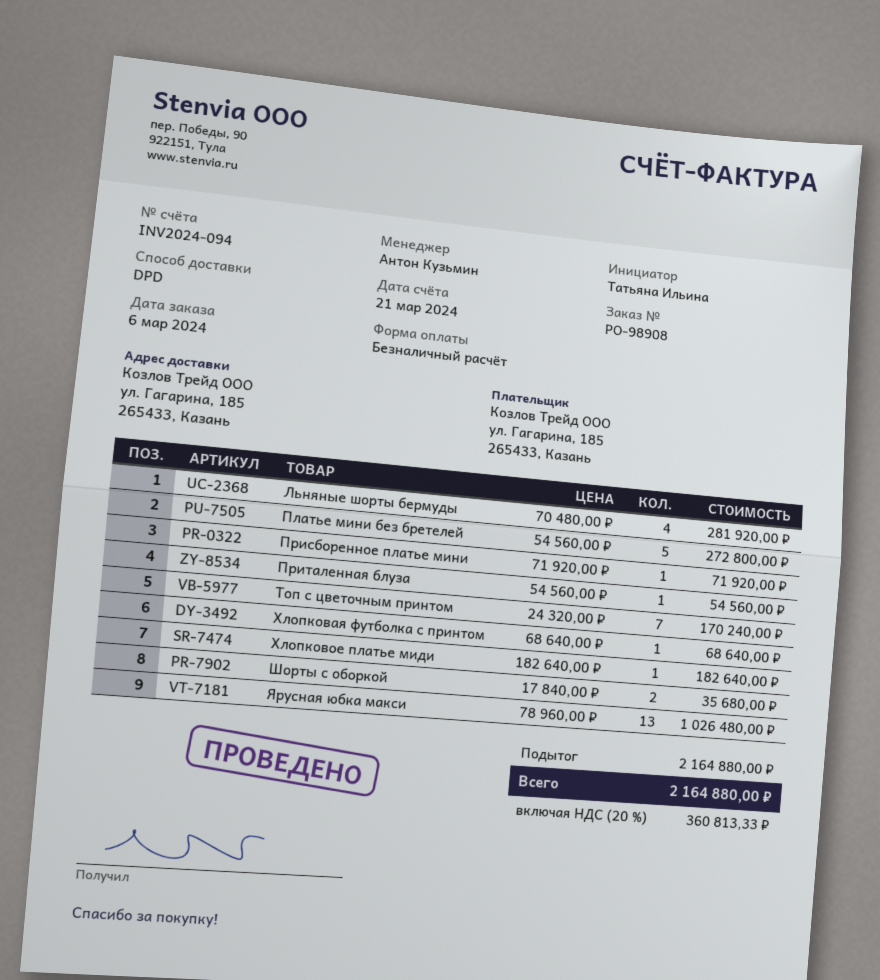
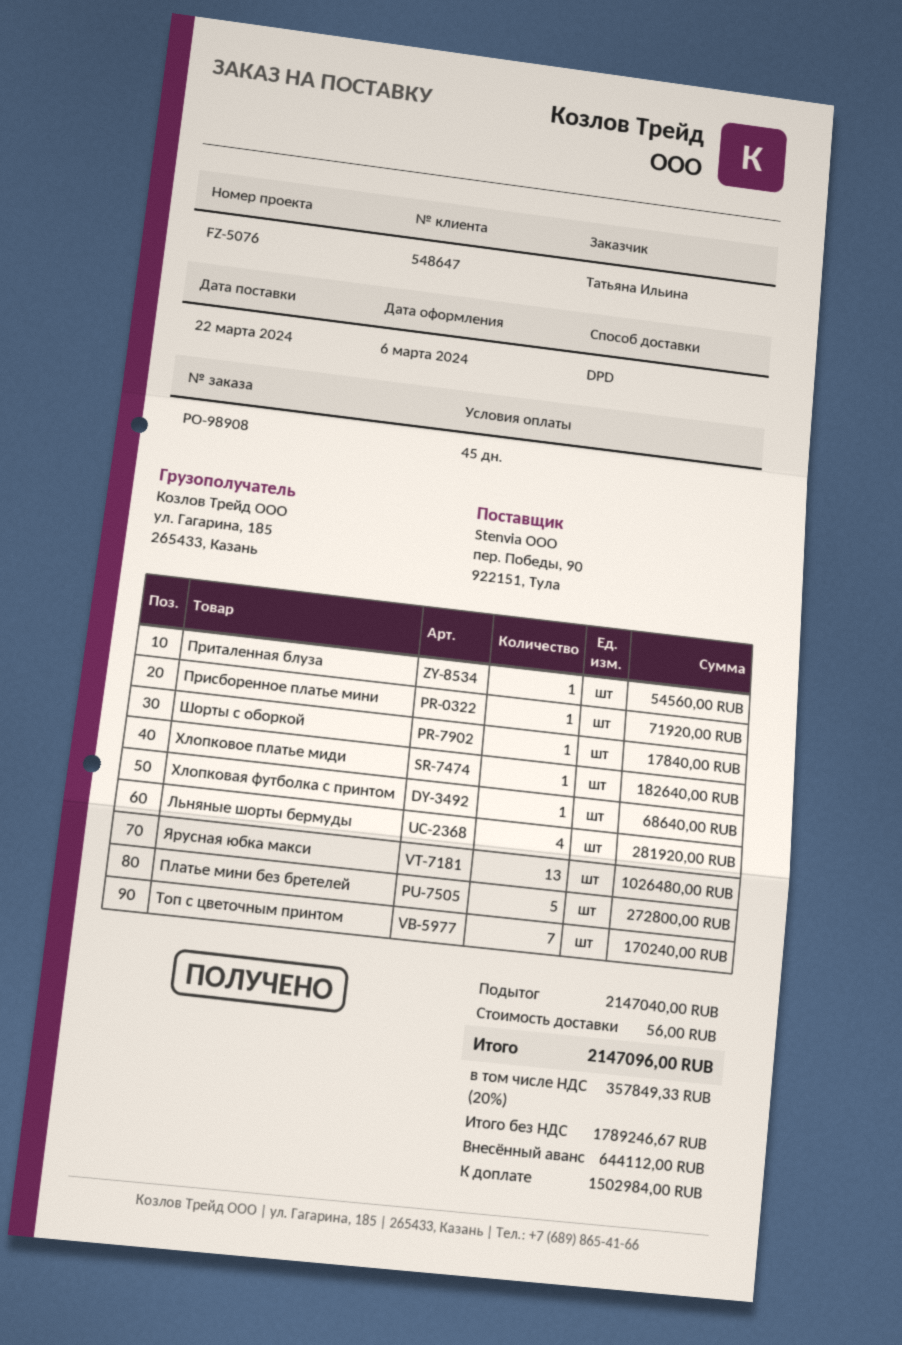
Шорты с оборкой: 2 for 35680.00 -> 1 for 17840.00
subtotal: 2164880.00 -> 2147040.00
shipping: none -> 56.00
tax: 20% = 360813.33 -> 20% = 357849.33
total: 2164880.00 -> 2147096.00

